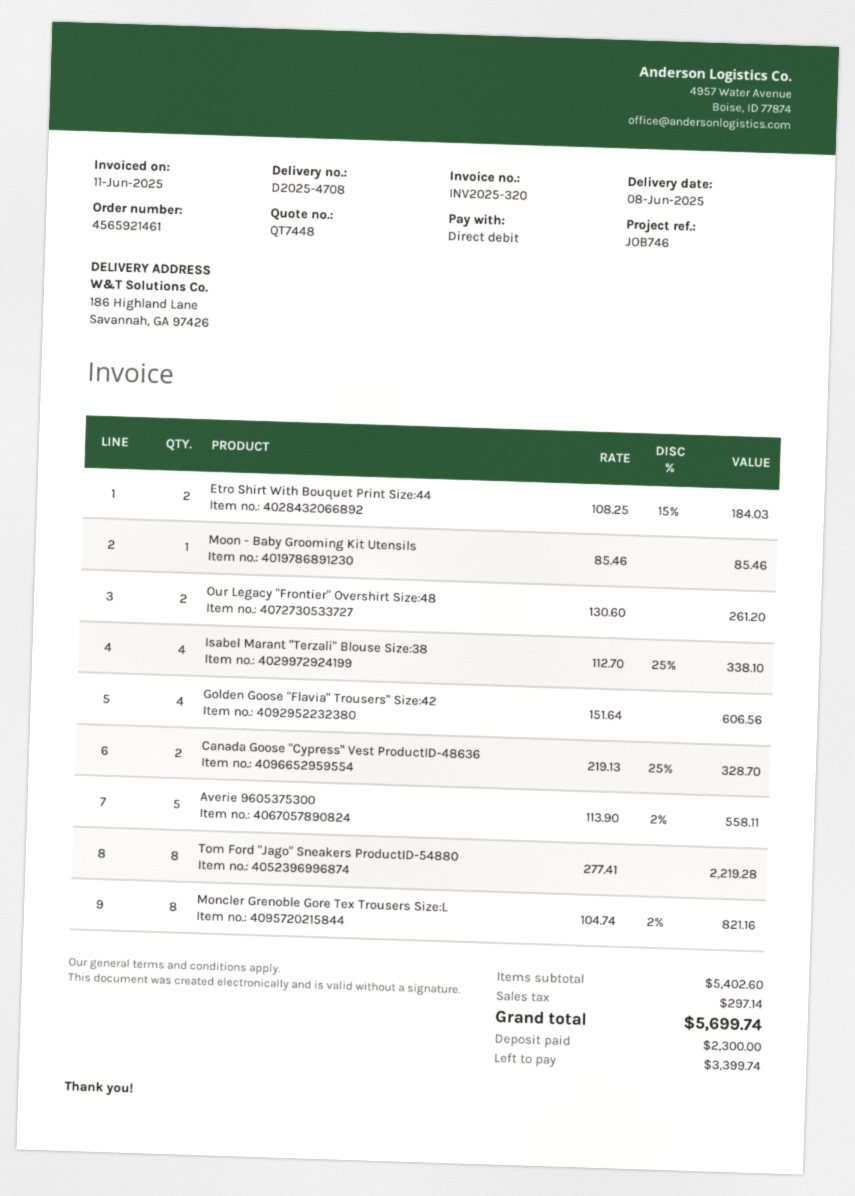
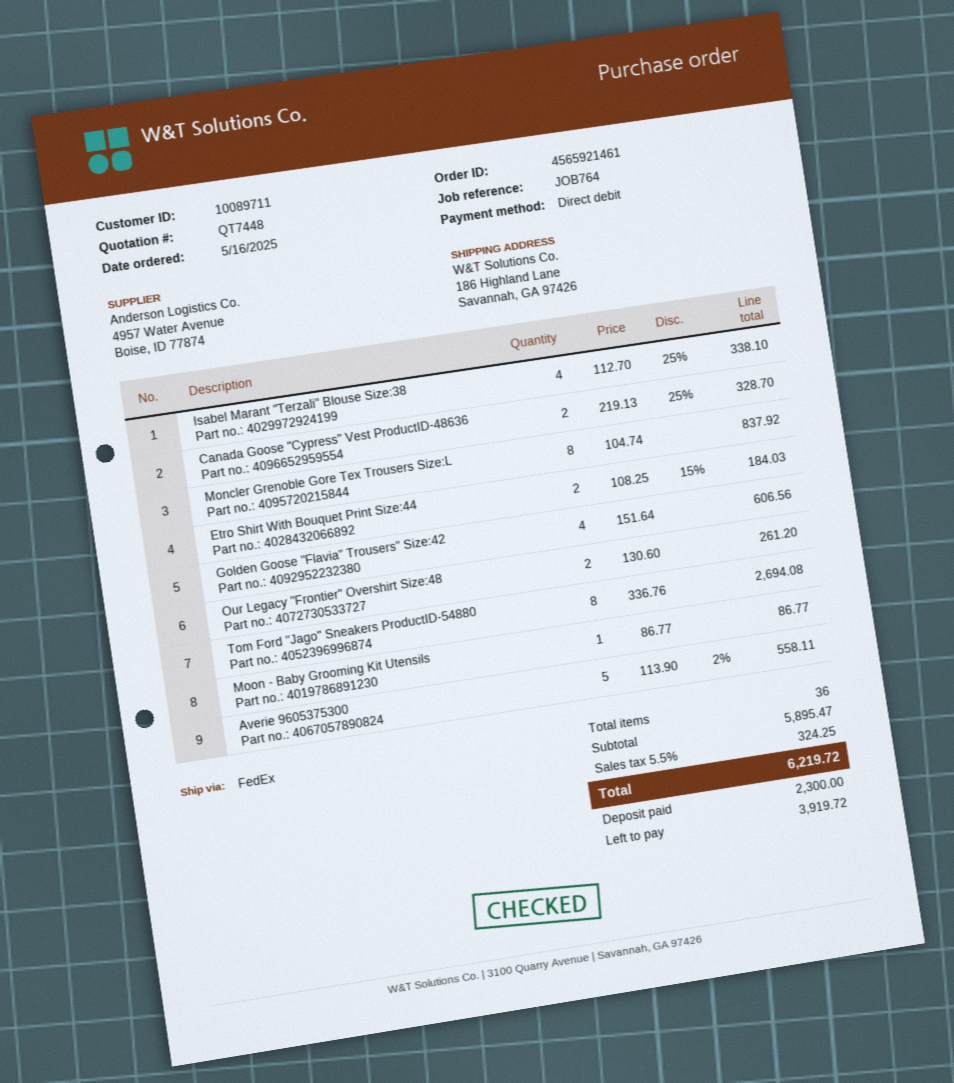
reference: JOB746 -> JOB764
Moon - Baby Grooming Kit Utensils: 1 x 85.46 = 85.46 -> 1 x 86.77 = 86.77
Tom Ford "Jago" Sneakers ProductID-54880: 8 x 277.41 = 2219.28 -> 8 x 336.76 = 2694.08
Moncler Grenoble Gore Tex Trousers Size:L: 8 x 104.74 - 2% = 821.16 -> 8 x 104.74 = 837.92
subtotal: 5402.60 -> 5895.47
tax: 297.14 -> 324.25
total: 5699.74 -> 6219.72
balance: 3399.74 -> 3919.72

